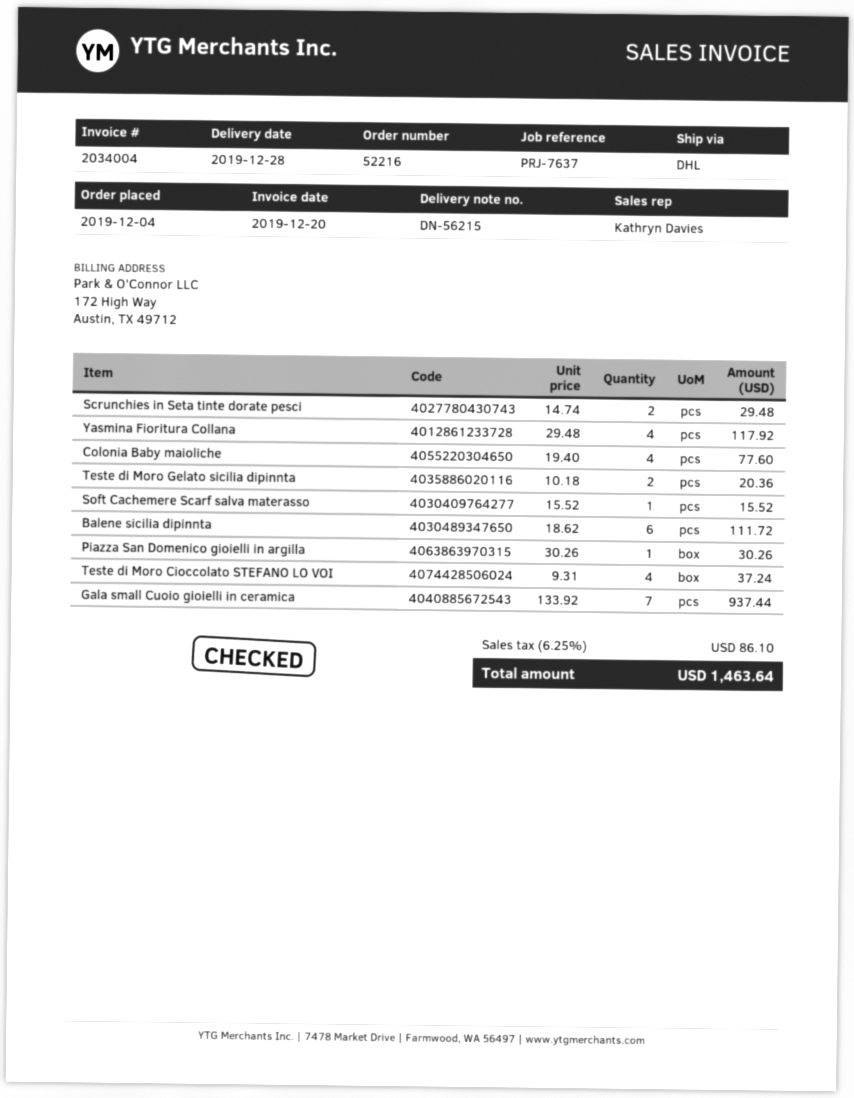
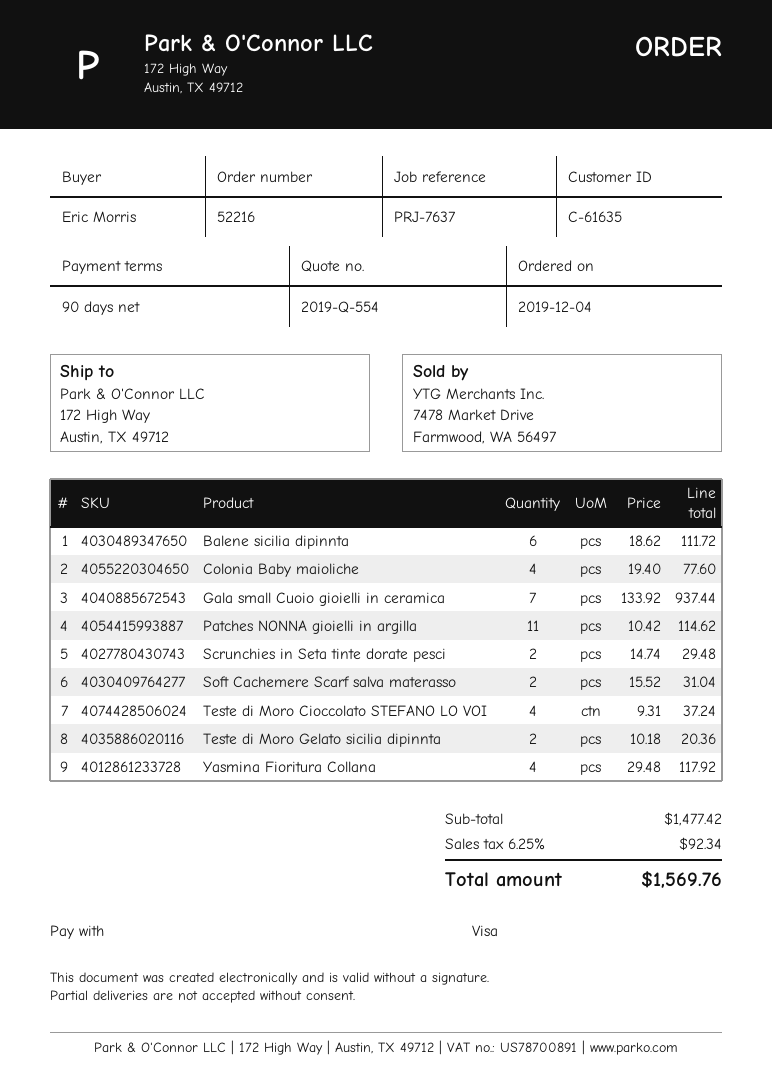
Soft Cachemere Scarf salva materasso: 1 x 15.52 = 15.52 -> 2 x 15.52 = 31.04
Piazza San Domenico gioielli in argilla: 1 x 30.26 = 30.26 -> none
Patches NONNA gioielli in argilla: none -> 11 x 10.42 = 114.62
tax: 6.25% = 86.10 -> 6.25% = 92.34
total: 1463.64 -> 1569.76

